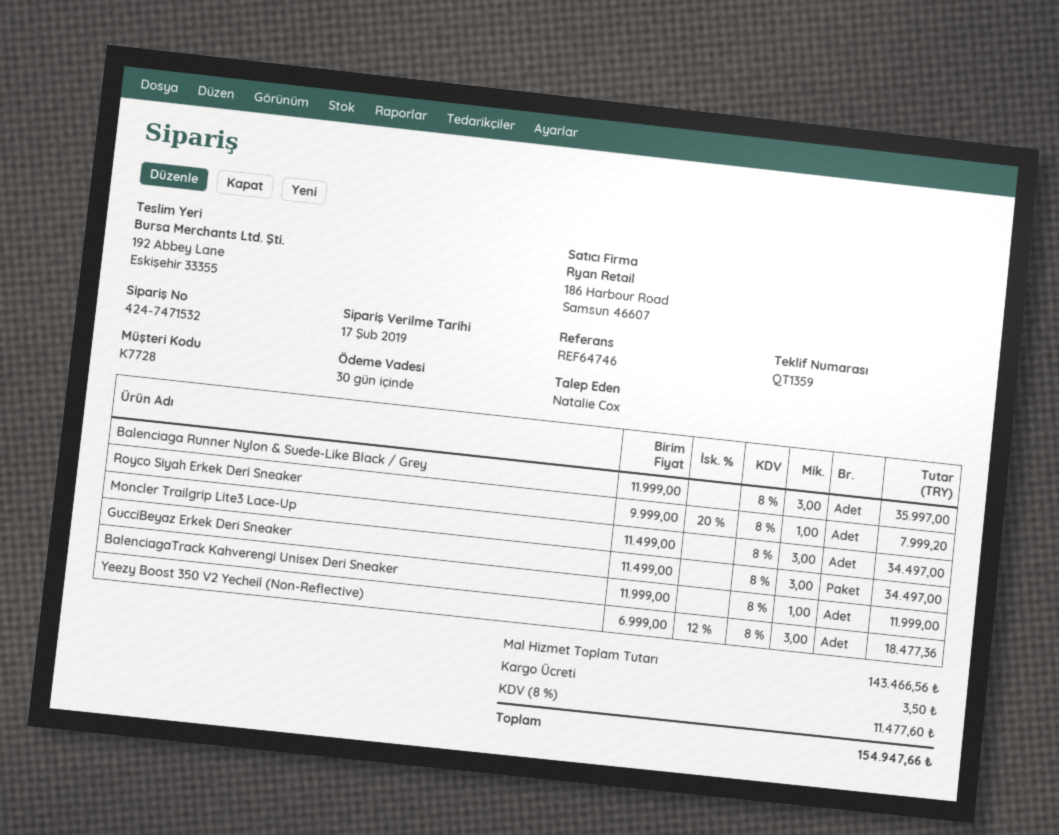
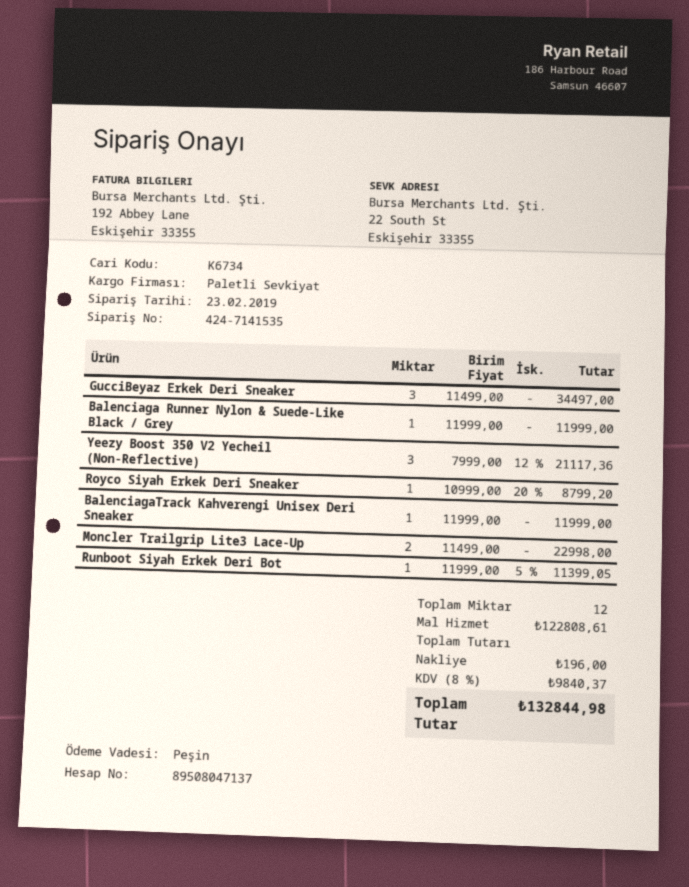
order number: 424-7471532 -> 424-7141535
order date: 2019-02-17 -> 2019-02-23
payment terms: 30 days -> on receipt
customer number: K7728 -> K6734
ship to: 192 Abbey Lane, Eskişehir 33355 -> 22 South St, Eskişehir 33355
Balenciaga Runner Nylon & Suede-Like Black / Grey: 3 x 11999.00 = 35997.00 -> 1 x 11999.00 = 11999.00
Royco Siyah Erkek Deri Sneaker: 1 x 9999.00 - 20% = 7999.20 -> 1 x 10999.00 - 20% = 8799.20
Moncler Trailgrip Lite3 Lace-Up: 3 x 11499.00 = 34497.00 -> 2 x 11499.00 = 22998.00
Yeezy Boost 350 V2 Yecheil (Non-Reflective): 3 x 6999.00 - 12% = 18477.36 -> 3 x 7999.00 - 12% = 21117.36
Runboot Siyah Erkek Deri Bot: none -> 1 x 11999.00 - 5% = 11399.05
subtotal: 143466.56 -> 122808.61
shipping: 3.50 -> 196.00
tax: 8% = 11477.60 -> 8% = 9840.37
total: 154947.66 -> 132844.98

